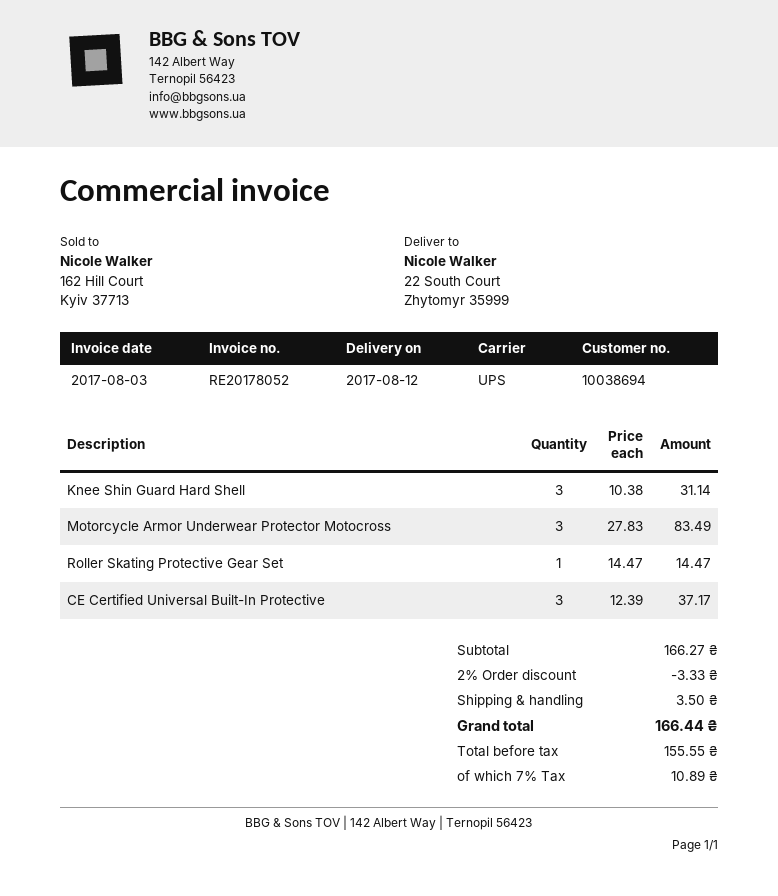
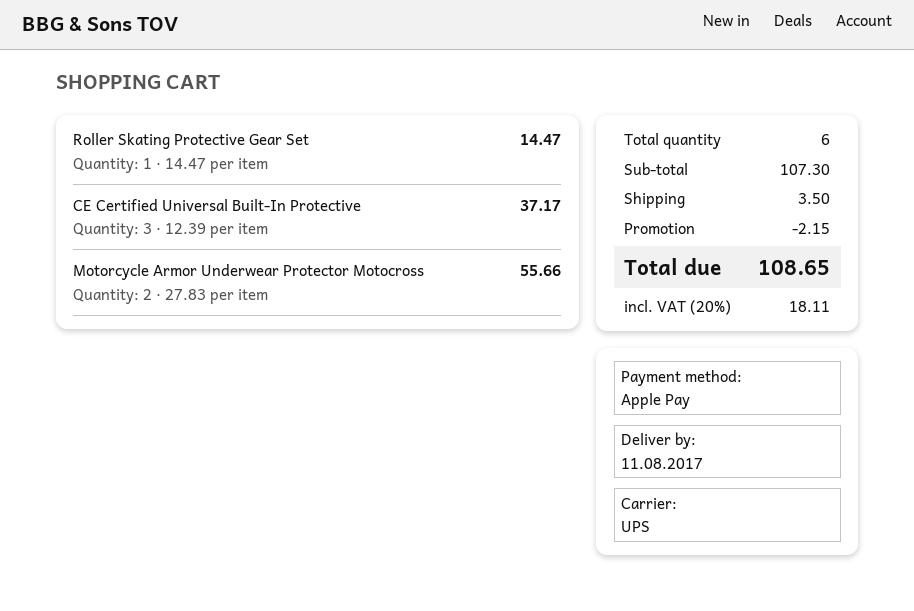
delivery date: 2017-08-12 -> 2017-08-11
Knee Shin Guard Hard Shell: 3 x 10.38 = 31.14 -> none
Motorcycle Armor Underwear Protector Motocross: 3 x 27.83 = 83.49 -> 2 x 27.83 = 55.66
subtotal: 166.27 -> 107.30
discount: 3.33 -> 2.15
tax: 7% = 10.89 -> 20% = 18.11
total: 166.44 -> 108.65

